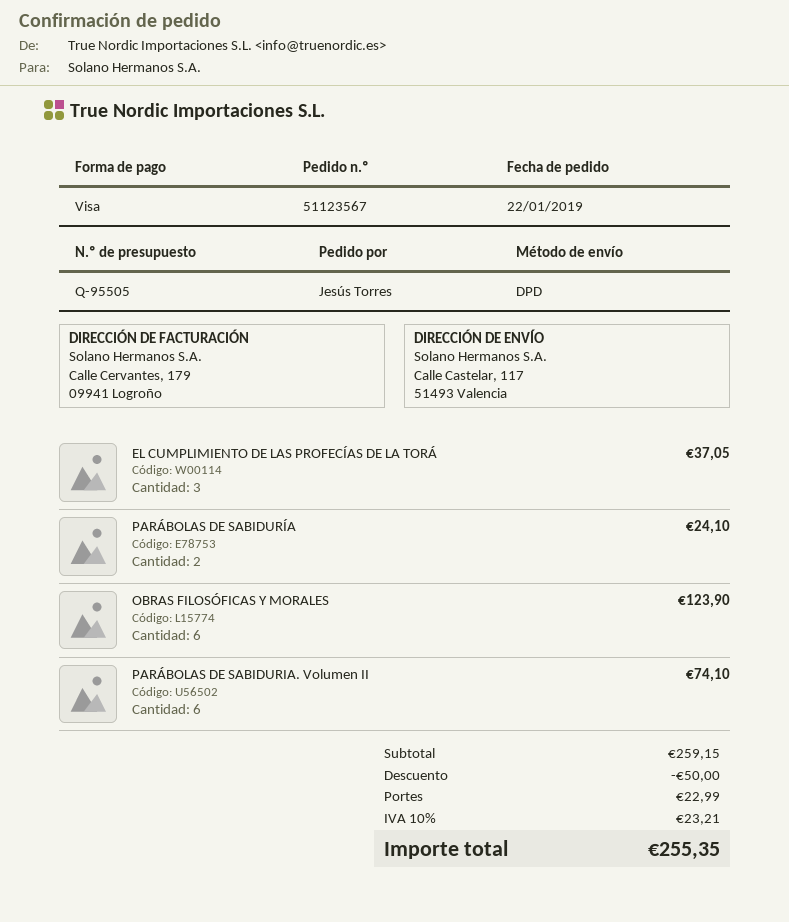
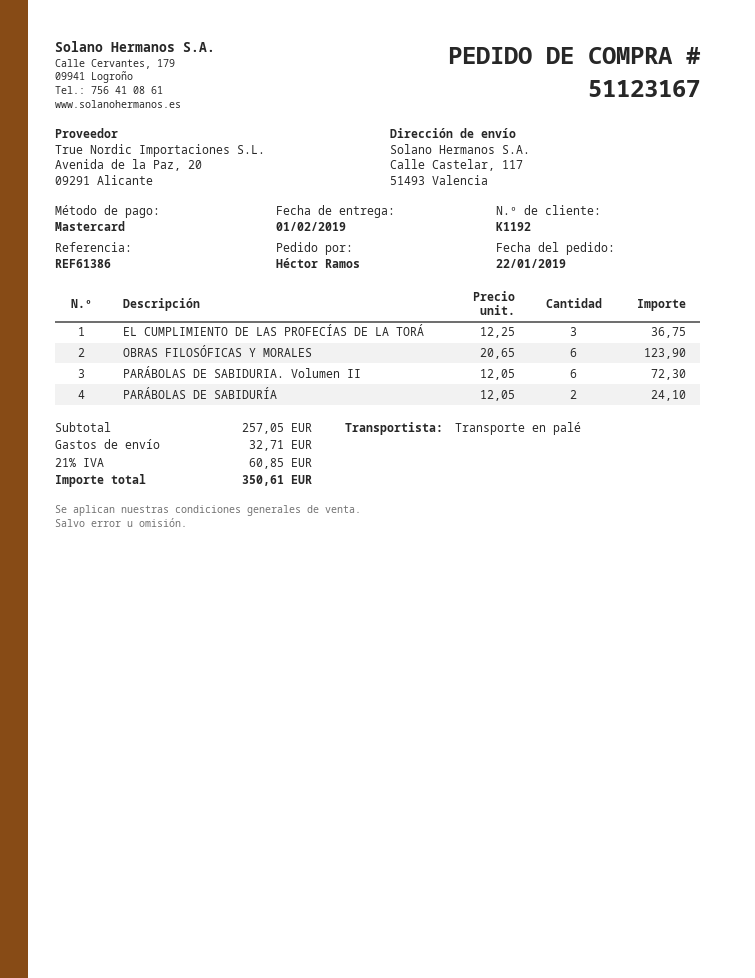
order number: 51123567 -> 51123167
ordered by: Jesús Torres -> Héctor Ramos
payment method: Visa -> Mastercard
shipping method: DPD -> pallet freight
EL CUMPLIMIENTO DE LAS PROFECÍAS DE LA TORÁ: 3 for 37.05 -> 3 for 36.75
PARÁBOLAS DE SABIDURIA. Volumen II: 6 for 74.10 -> 6 for 72.30
subtotal: 259.15 -> 257.05
discount: 50.00 -> none
shipping: 22.99 -> 32.71
tax: 10% = 23.21 -> 21% = 60.85
total: 255.35 -> 350.61

